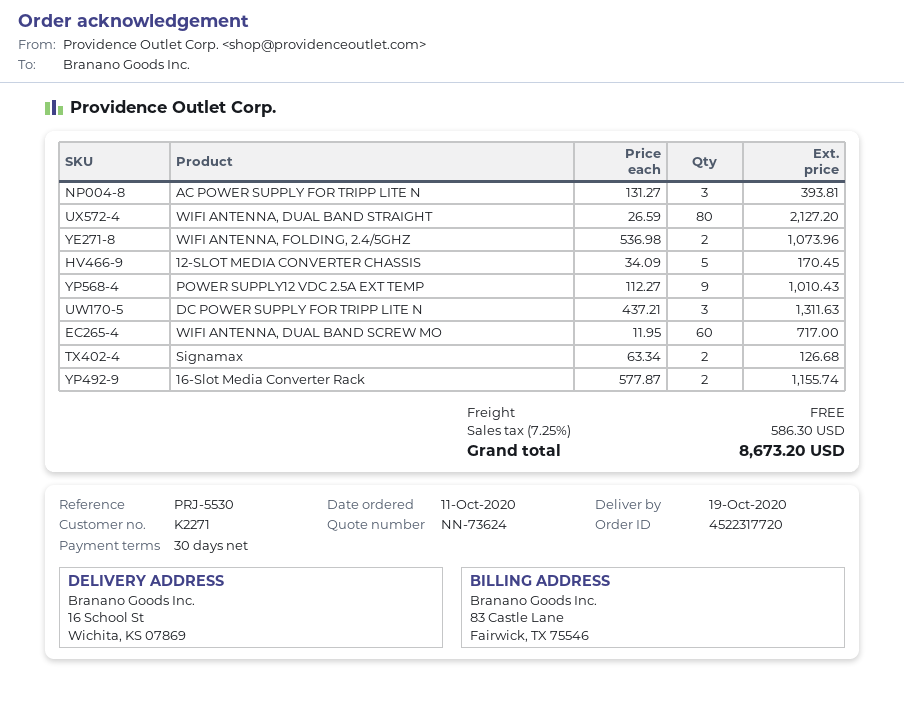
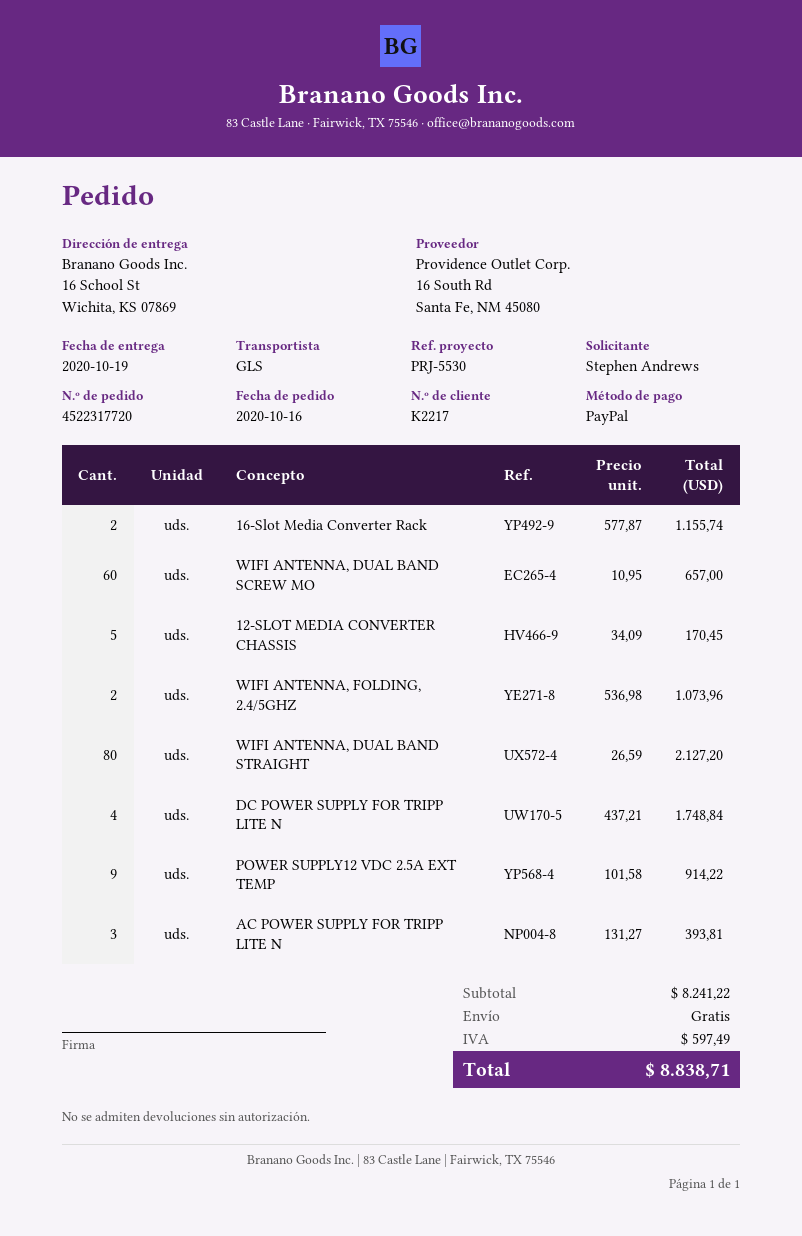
order date: 2020-10-11 -> 2020-10-16
customer number: K2271 -> K2217
POWER SUPPLY12 VDC 2.5A EXT TEMP: 9 x 112.27 = 1010.43 -> 9 x 101.58 = 914.22
DC POWER SUPPLY FOR TRIPP LITE N: 3 x 437.21 = 1311.63 -> 4 x 437.21 = 1748.84
WIFI ANTENNA, DUAL BAND SCREW MO: 60 x 11.95 = 717.00 -> 60 x 10.95 = 657.00
Signamax: 2 x 63.34 = 126.68 -> none
tax: 586.30 -> 597.49
total: 8673.20 -> 8838.71

